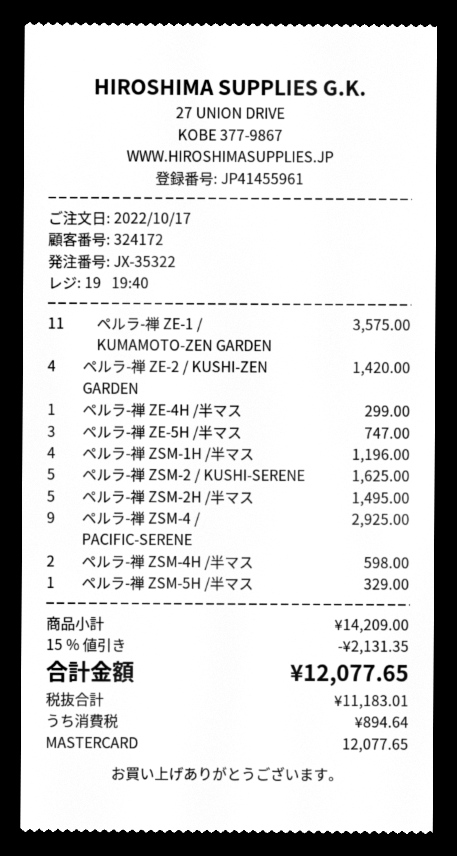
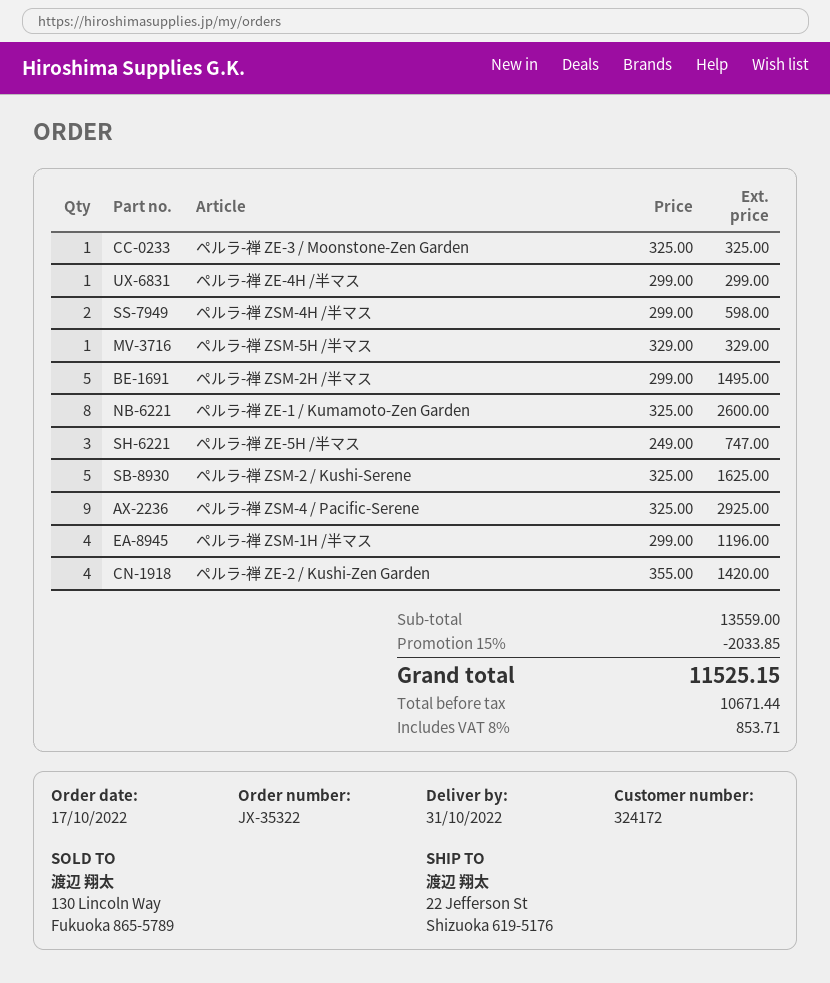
ペルラ-禅 ZE-1 / KUMAMOTO-ZEN GARDEN: 11 for 3575.00 -> 8 for 2600.00
ペルラ-禅 ZE-3 / Moonstone-Zen Garden: none -> 1 for 325.00
subtotal: 14209.00 -> 13559.00
discount: 15% = 2131.35 -> 15% = 2033.85
net: 11183.01 -> 10671.44
tax: 894.64 -> 853.71
total: 12077.65 -> 11525.15

